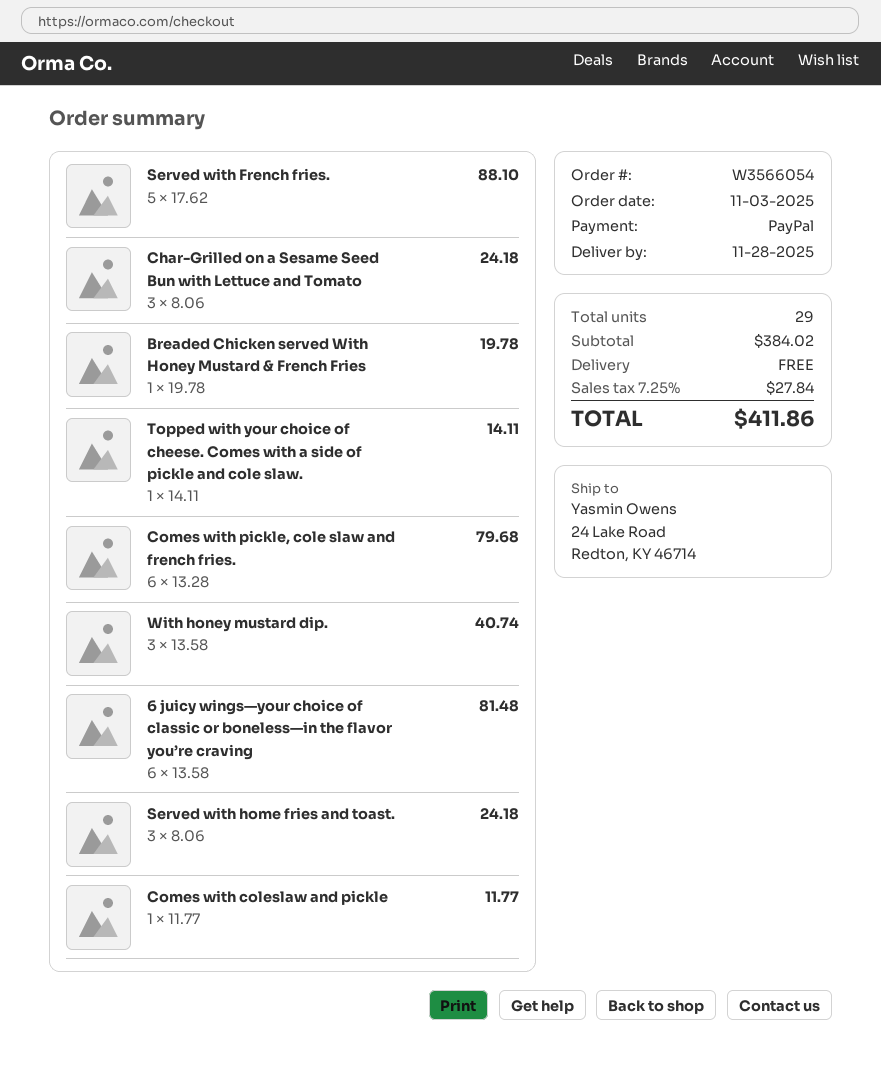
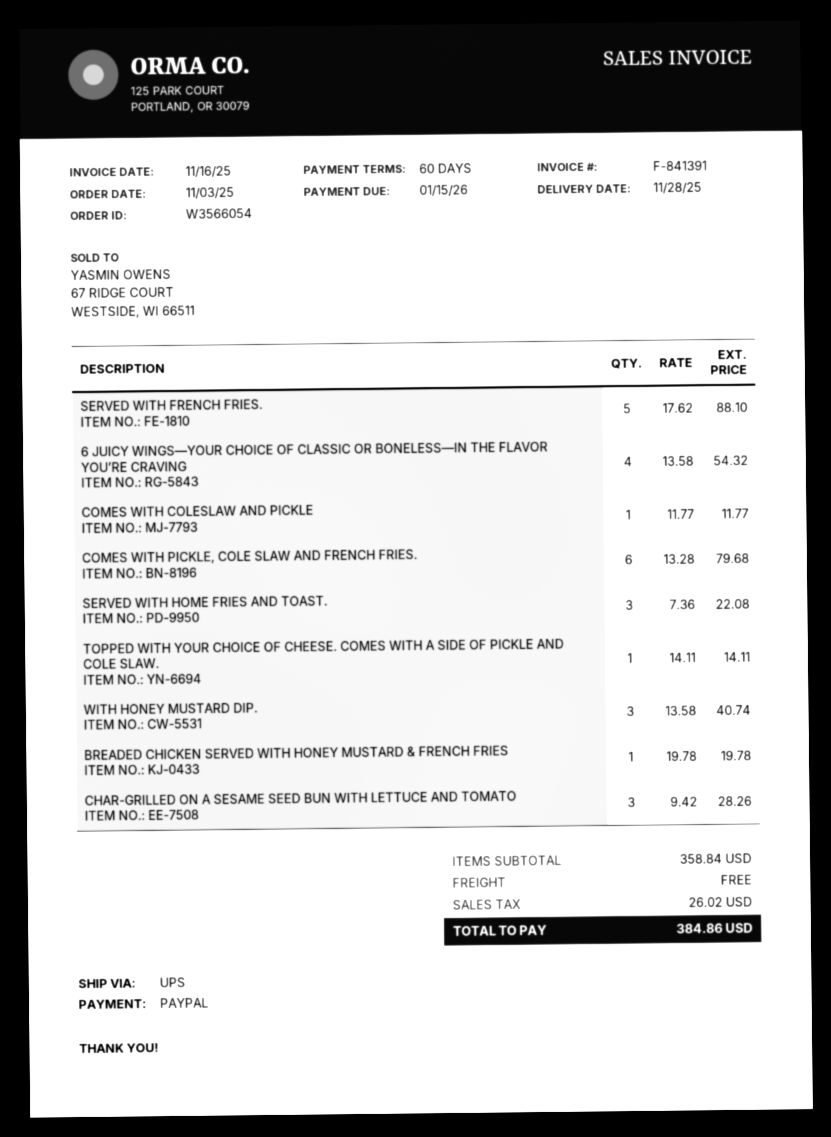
Char-Grilled on a Sesame Seed Bun with Lettuce and Tomato: 3 x 8.06 = 24.18 -> 3 x 9.42 = 28.26
6 juicy wings—your choice of classic or boneless—in the flavor you’re craving: 6 x 13.58 = 81.48 -> 4 x 13.58 = 54.32
Served with home fries and toast.: 3 x 8.06 = 24.18 -> 3 x 7.36 = 22.08
subtotal: 384.02 -> 358.84
tax: 27.84 -> 26.02
total: 411.86 -> 384.86

